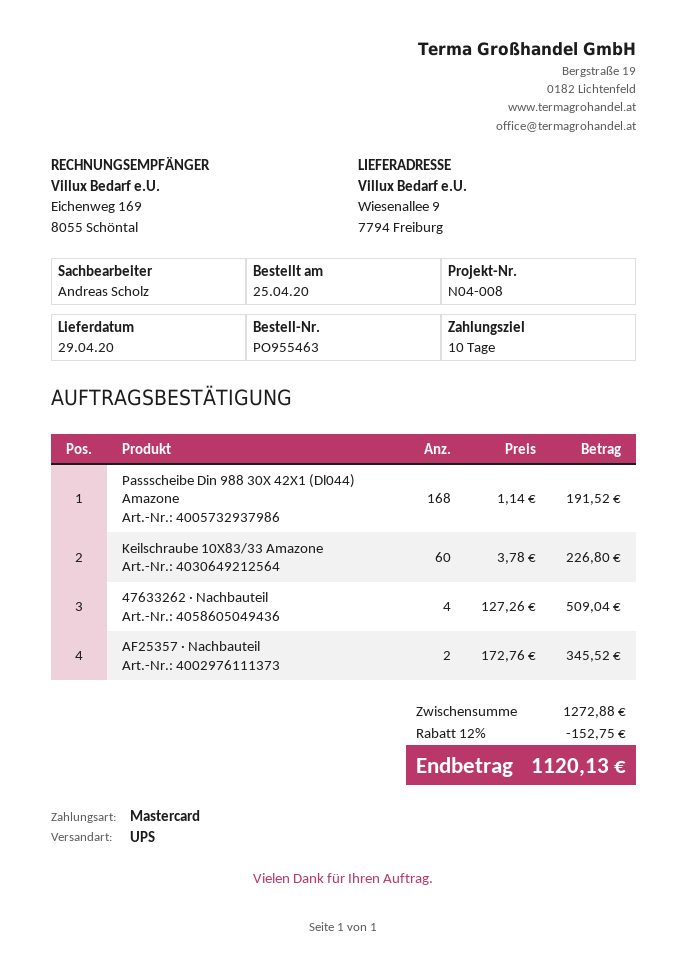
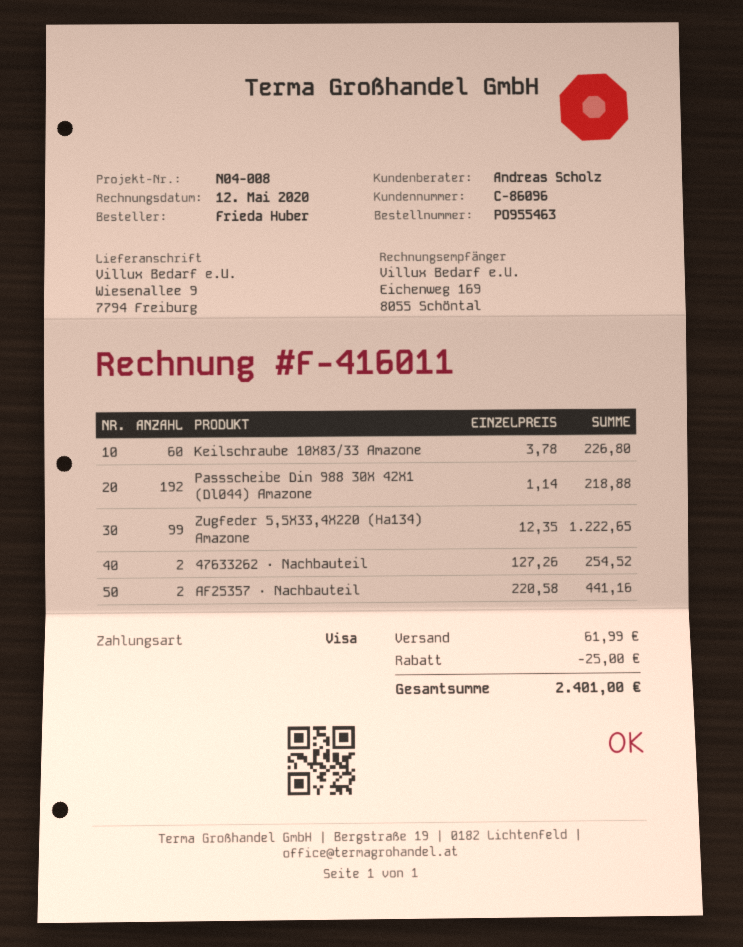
payment method: Mastercard -> Visa
Passscheibe Din 988 30X 42X1 (Dl044) Amazone: 168 x 1.14 = 191.52 -> 192 x 1.14 = 218.88
47633262 · Nachbauteil: 4 x 127.26 = 509.04 -> 2 x 127.26 = 254.52
AF25357 · Nachbauteil: 2 x 172.76 = 345.52 -> 2 x 220.58 = 441.16
Zugfeder 5,5X33,4X220 (Ha134) Amazone: none -> 99 x 12.35 = 1222.65
discount: 152.75 -> 25.00
shipping: none -> 61.99
total: 1120.13 -> 2401.00

